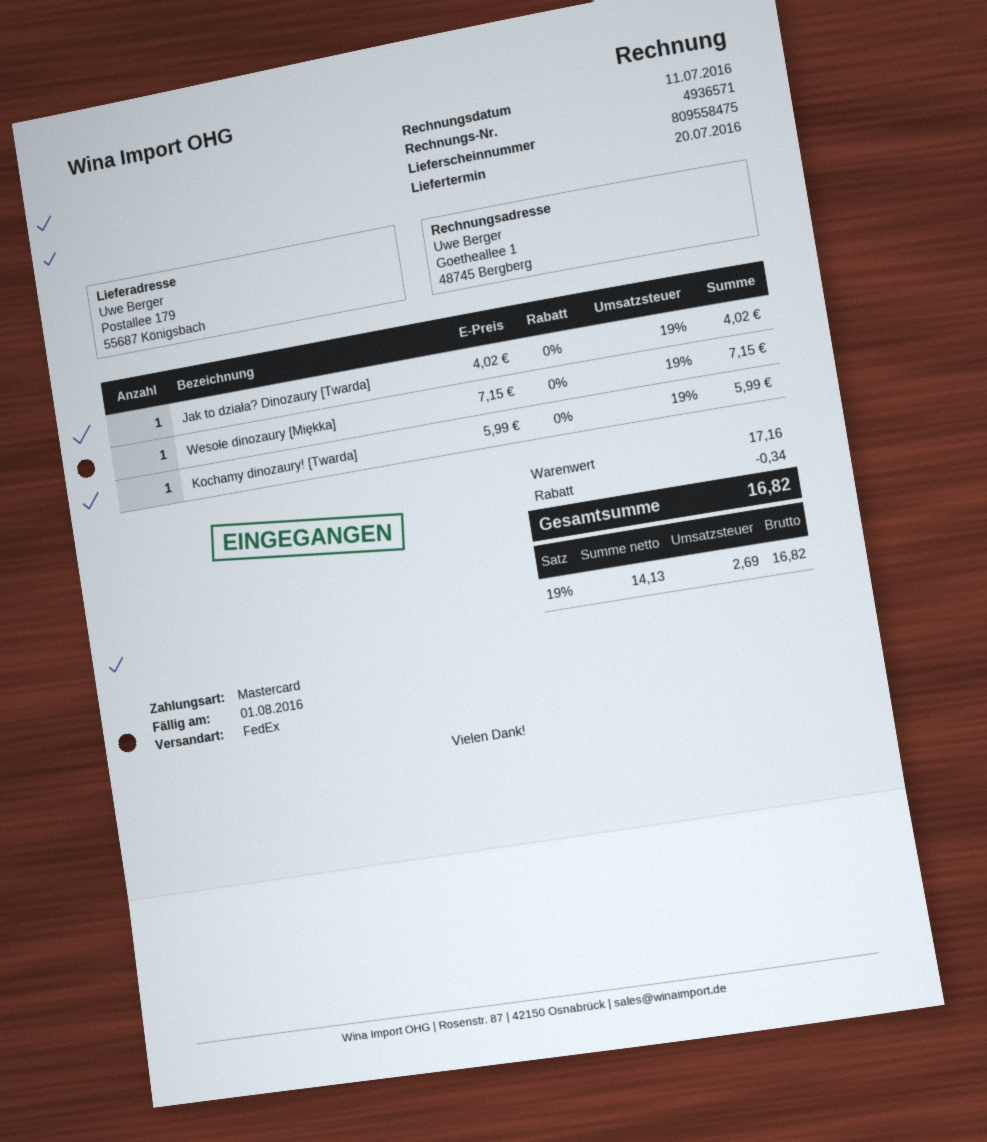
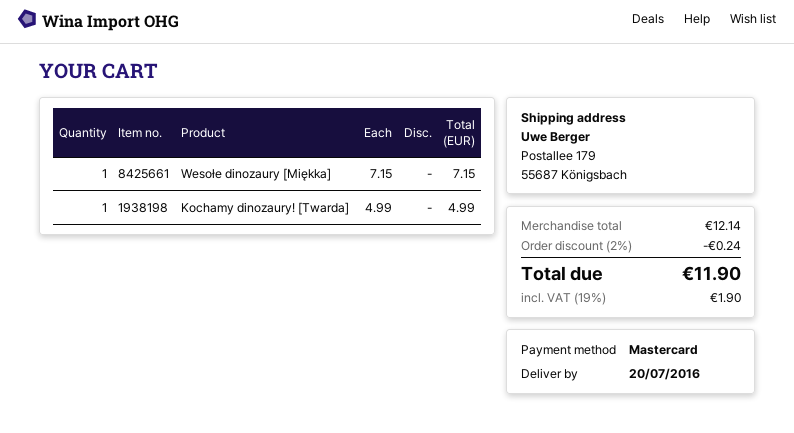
Jak to działa? Dinozaury [Twarda]: 1 x 4.02 = 4.02 -> none
Kochamy dinozaury! [Twarda]: 1 x 5.99 = 5.99 -> 1 x 4.99 = 4.99
subtotal: 17.16 -> 12.14
discount: 0.34 -> 0.24
tax: 19% = 2.69 -> 19% = 1.90
total: 16.82 -> 11.90

